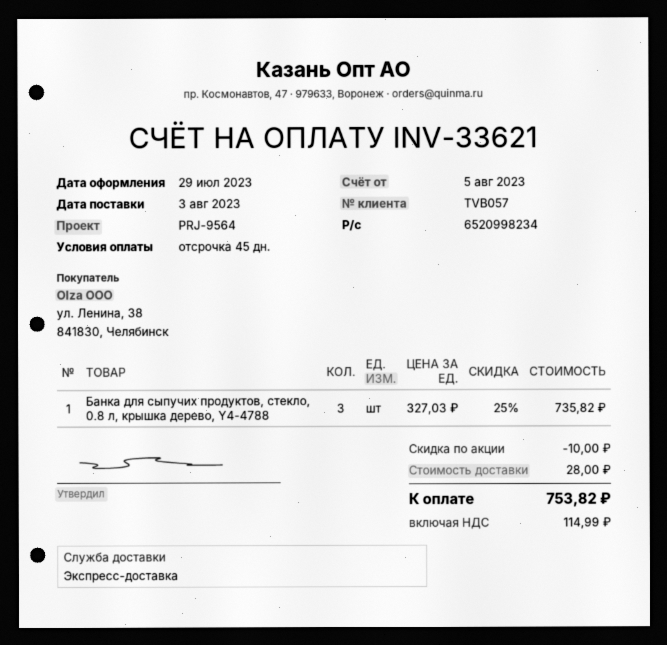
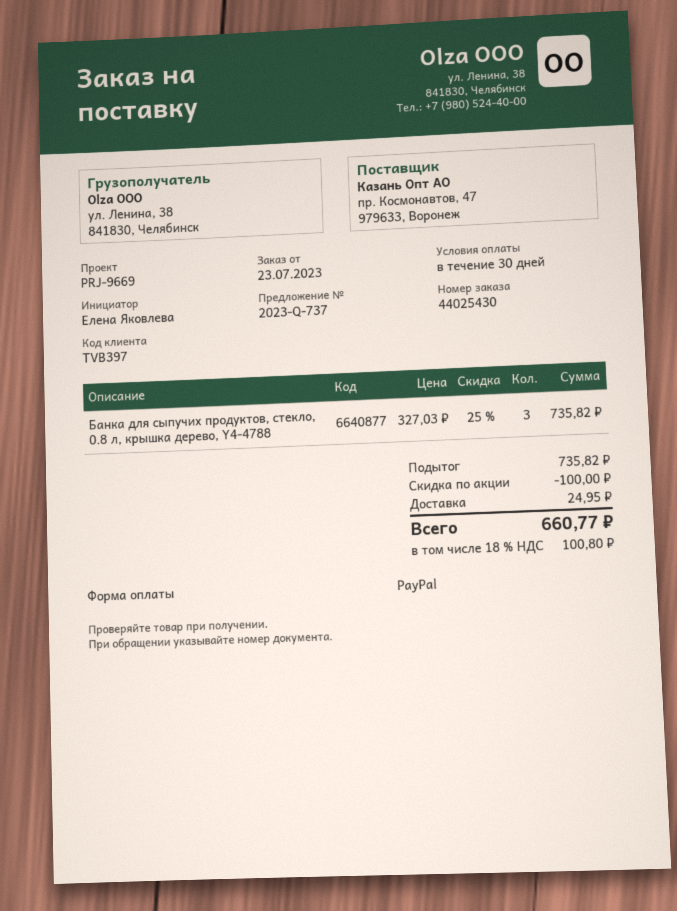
order date: 2023-07-29 -> 2023-07-23
payment terms: 45 days -> 30 days
customer number: TVB057 -> TVB397
reference: PRJ-9564 -> PRJ-9669
discount: 10.00 -> 100.00
shipping: 28.00 -> 24.95
tax: 114.99 -> 100.80
total: 753.82 -> 660.77

